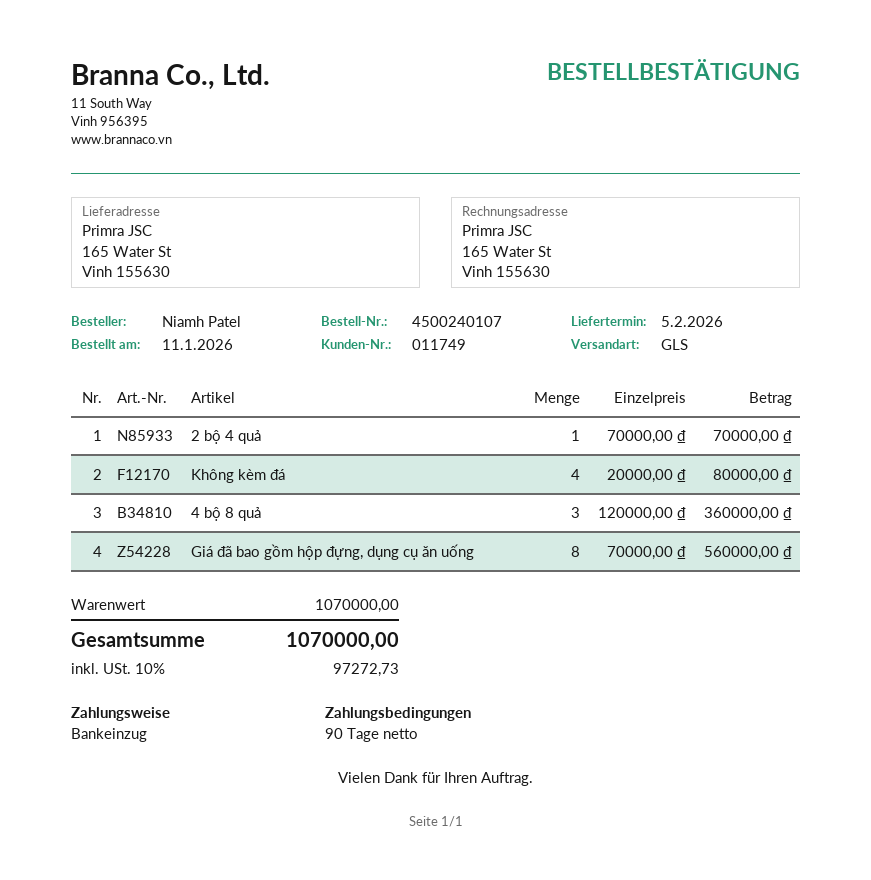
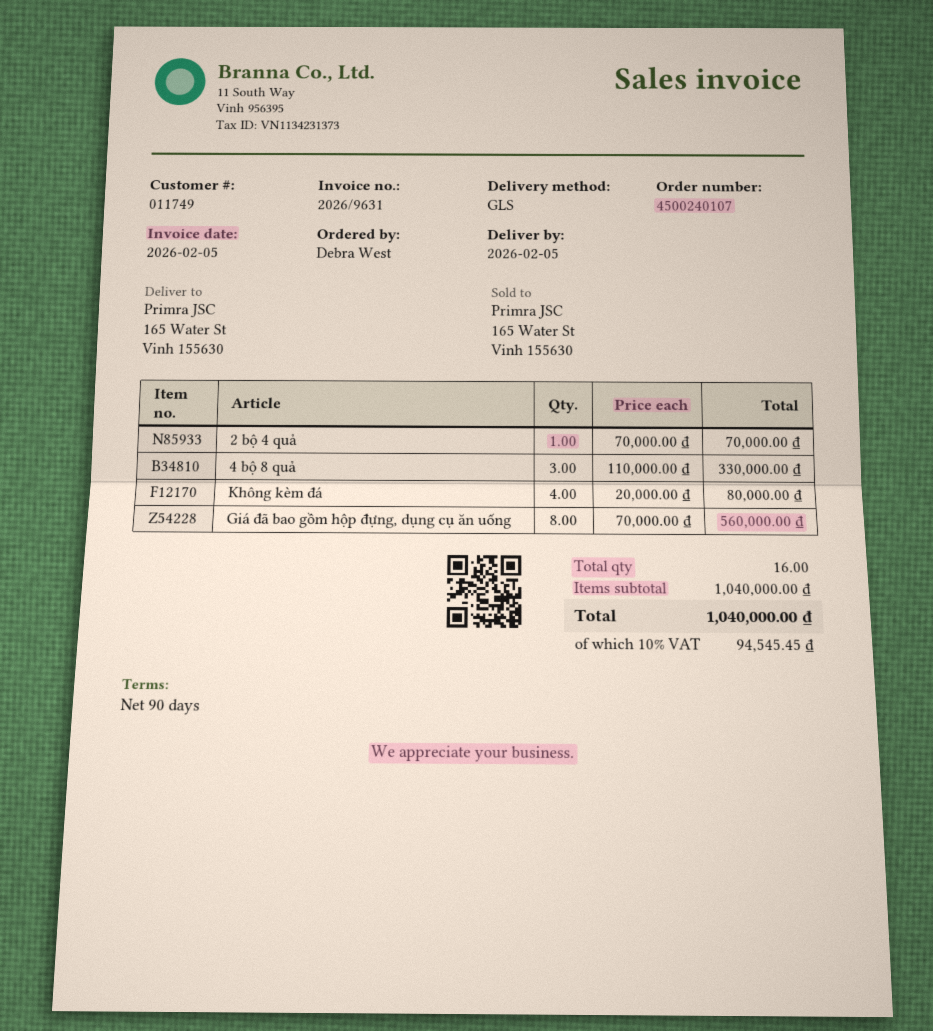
ordered by: Niamh Patel -> Debra West
4 bộ 8 quả: 3 x 120000.00 = 360000.00 -> 3 x 110000.00 = 330000.00
subtotal: 1070000.00 -> 1040000.00
tax: 10% = 97272.73 -> 10% = 94545.45
total: 1070000.00 -> 1040000.00

